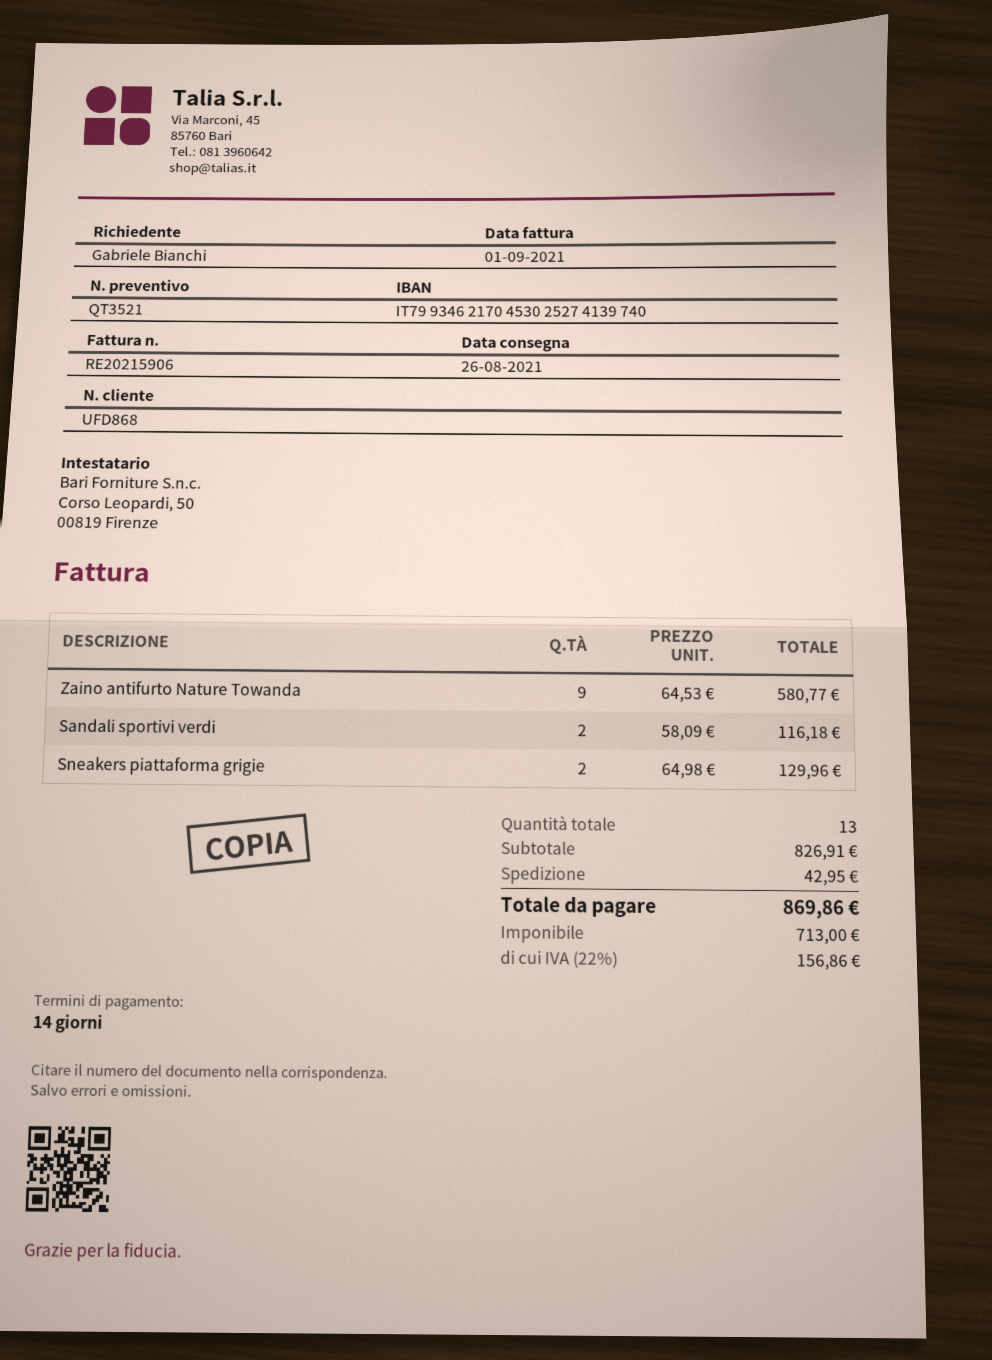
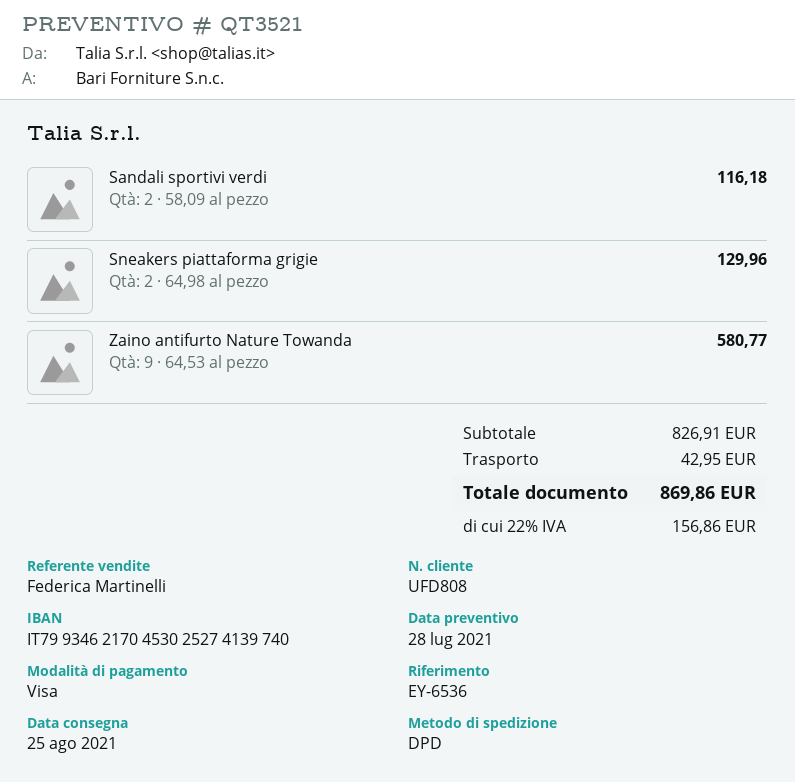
delivery date: 2021-08-26 -> 2021-08-25
customer number: UFD868 -> UFD808

